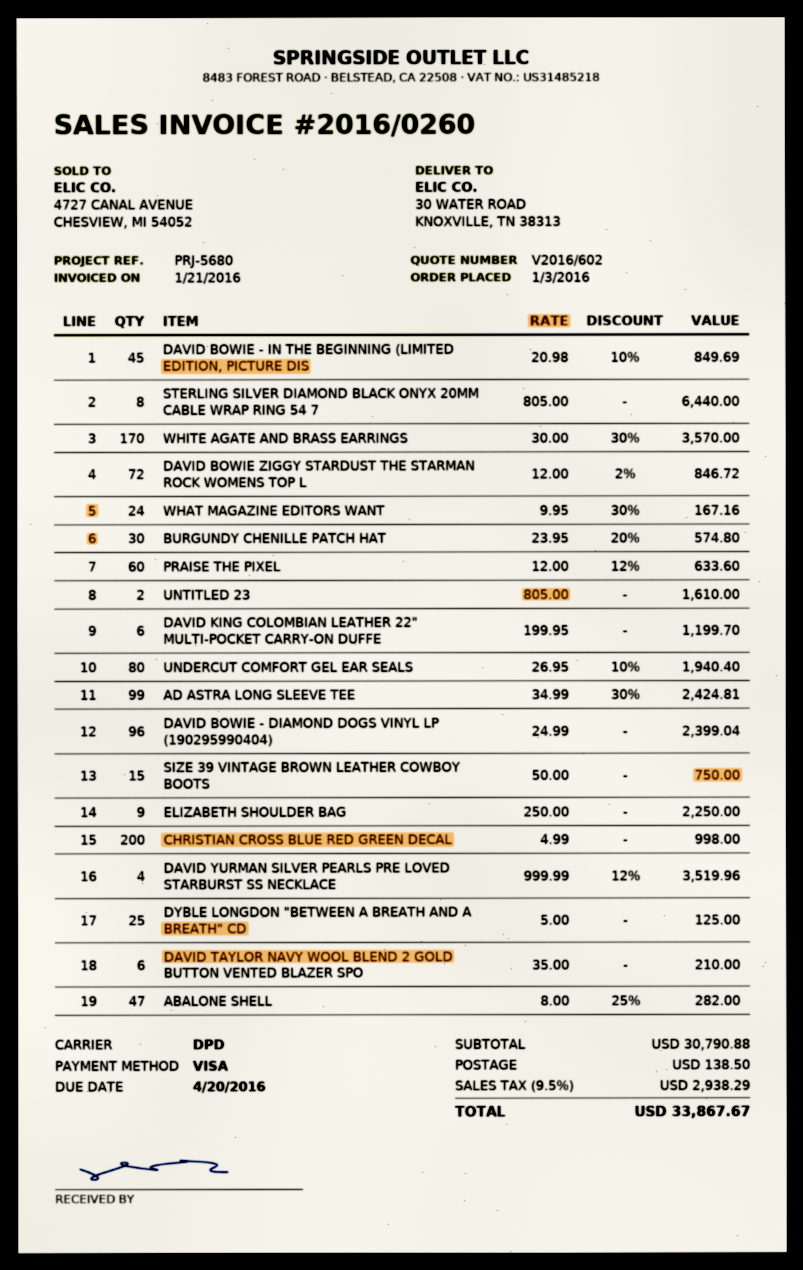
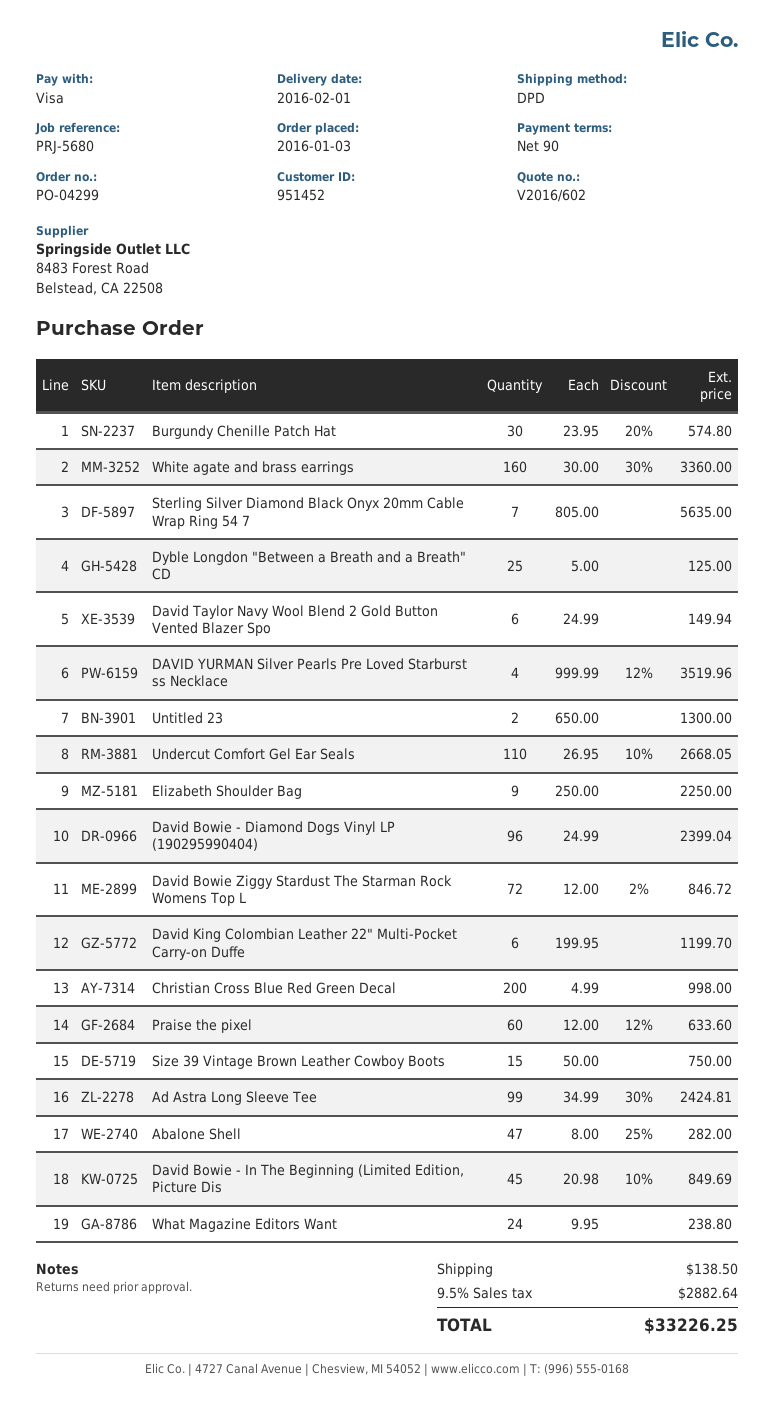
STERLING SILVER DIAMOND BLACK ONYX 20MM CABLE WRAP RING 54 7: 8 x 805.00 = 6440.00 -> 7 x 805.00 = 5635.00
WHITE AGATE AND BRASS EARRINGS: 170 x 30.00 - 30% = 3570.00 -> 160 x 30.00 - 30% = 3360.00
WHAT MAGAZINE EDITORS WANT: 24 x 9.95 - 30% = 167.16 -> 24 x 9.95 = 238.80
UNTITLED 23: 2 x 805.00 = 1610.00 -> 2 x 650.00 = 1300.00
UNDERCUT COMFORT GEL EAR SEALS: 80 x 26.95 - 10% = 1940.40 -> 110 x 26.95 - 10% = 2668.05
DAVID TAYLOR NAVY WOOL BLEND 2 GOLD BUTTON VENTED BLAZER SPO: 6 x 35.00 = 210.00 -> 6 x 24.99 = 149.94
tax: 9.5% = 2938.29 -> 9.5% = 2882.64
total: 33867.67 -> 33226.25

